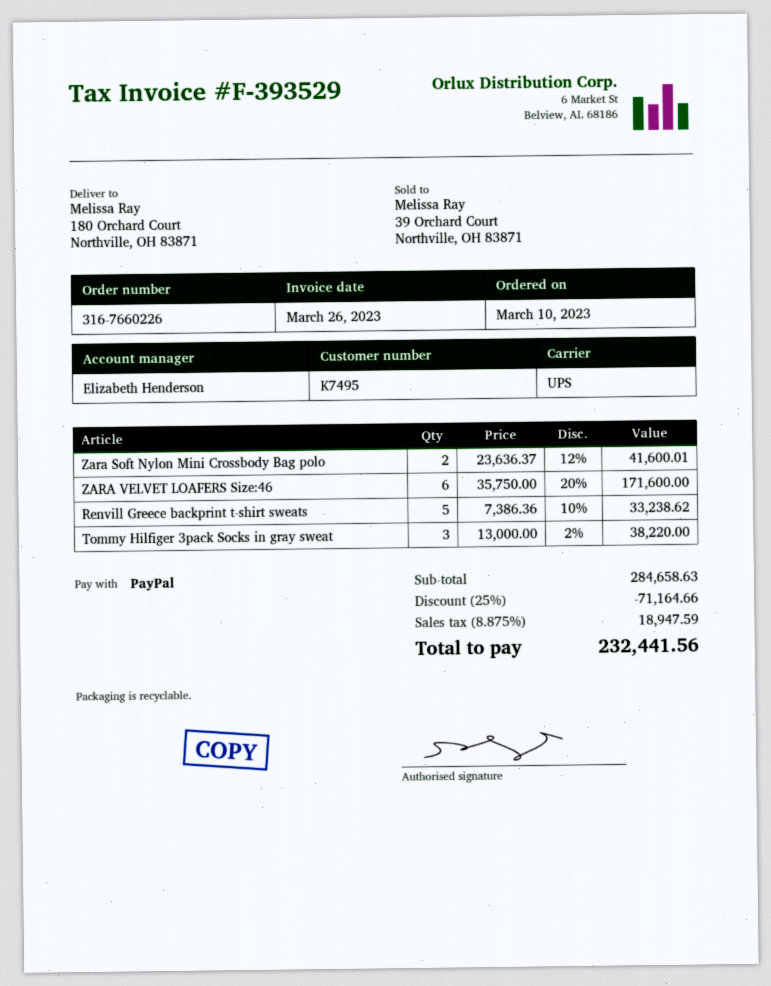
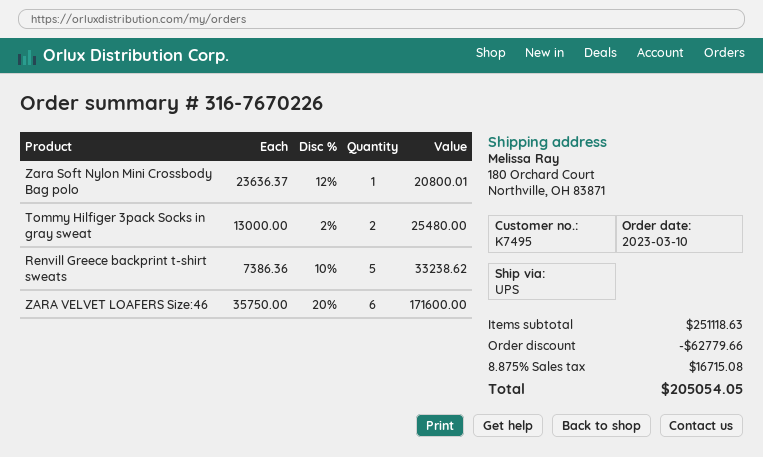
order number: 316-7660226 -> 316-7670226
Zara Soft Nylon Mini Crossbody Bag polo: 2 x 23636.37 - 12% = 41600.01 -> 1 x 23636.37 - 12% = 20800.01
Tommy Hilfiger 3pack Socks in gray sweat: 3 x 13000.00 - 2% = 38220.00 -> 2 x 13000.00 - 2% = 25480.00
subtotal: 284658.63 -> 251118.63
discount: 71164.66 -> 62779.66
tax: 8.875% = 18947.59 -> 8.875% = 16715.08
total: 232441.56 -> 205054.05

